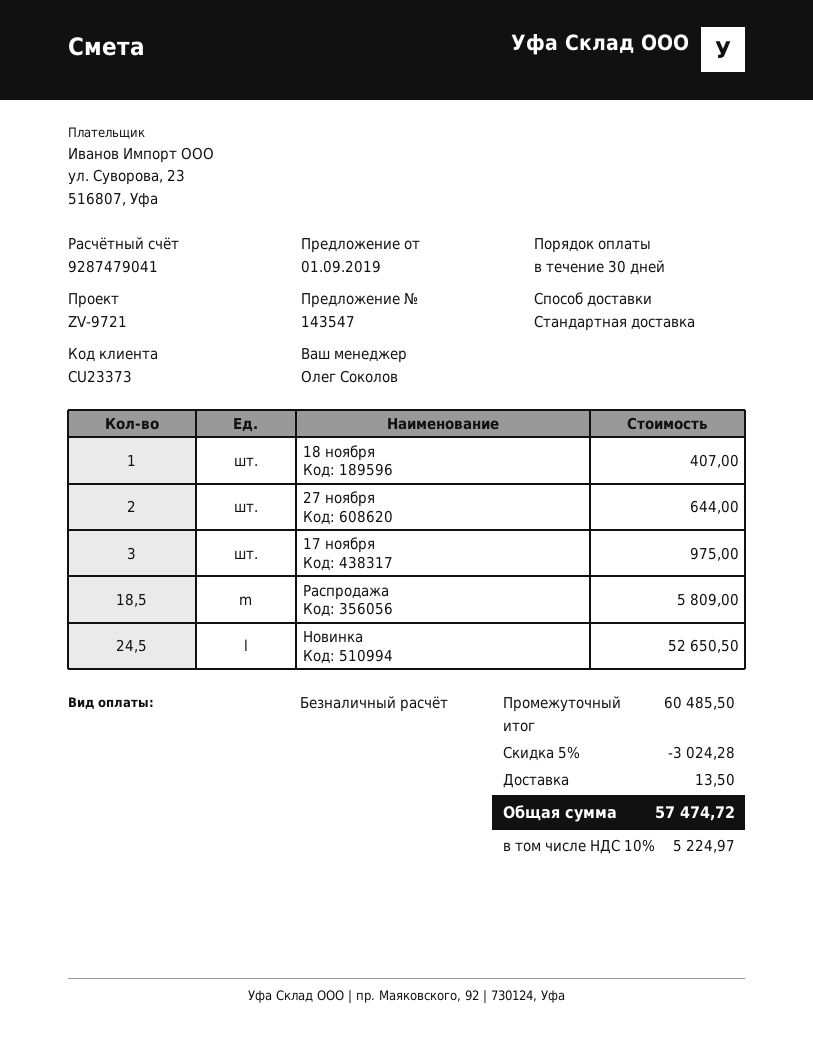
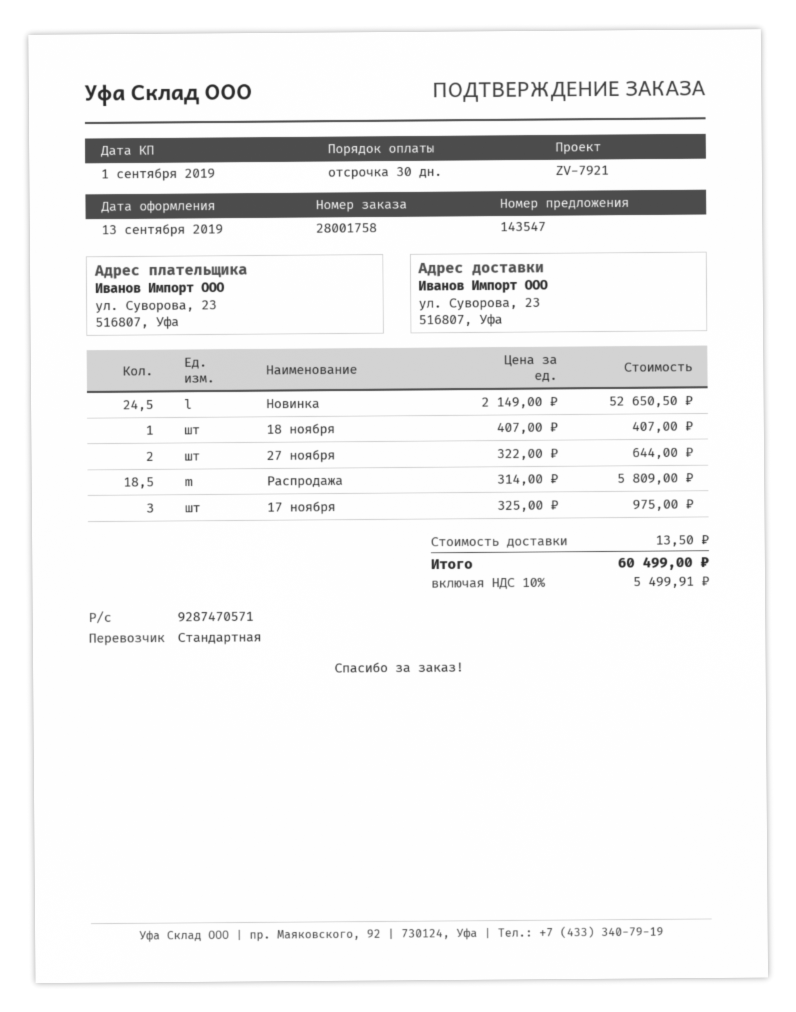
reference: ZV-9721 -> ZV-7921
bank account: 9287479041 -> 9287470571
discount: 5% = 3024.28 -> none
tax: 10% = 5224.97 -> 10% = 5499.91
total: 57474.72 -> 60499.00

